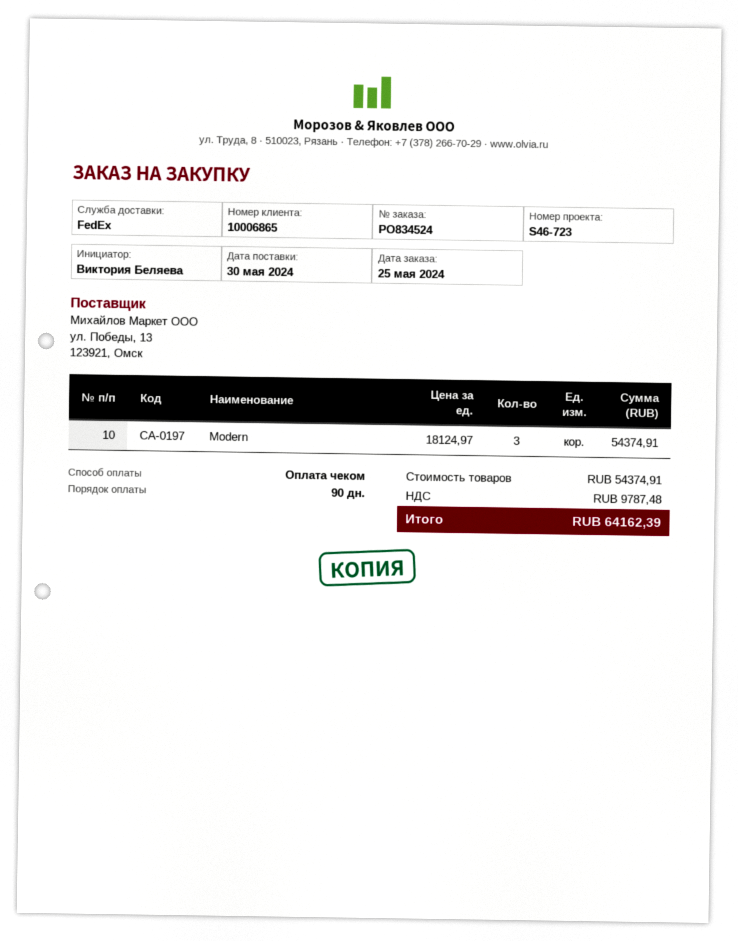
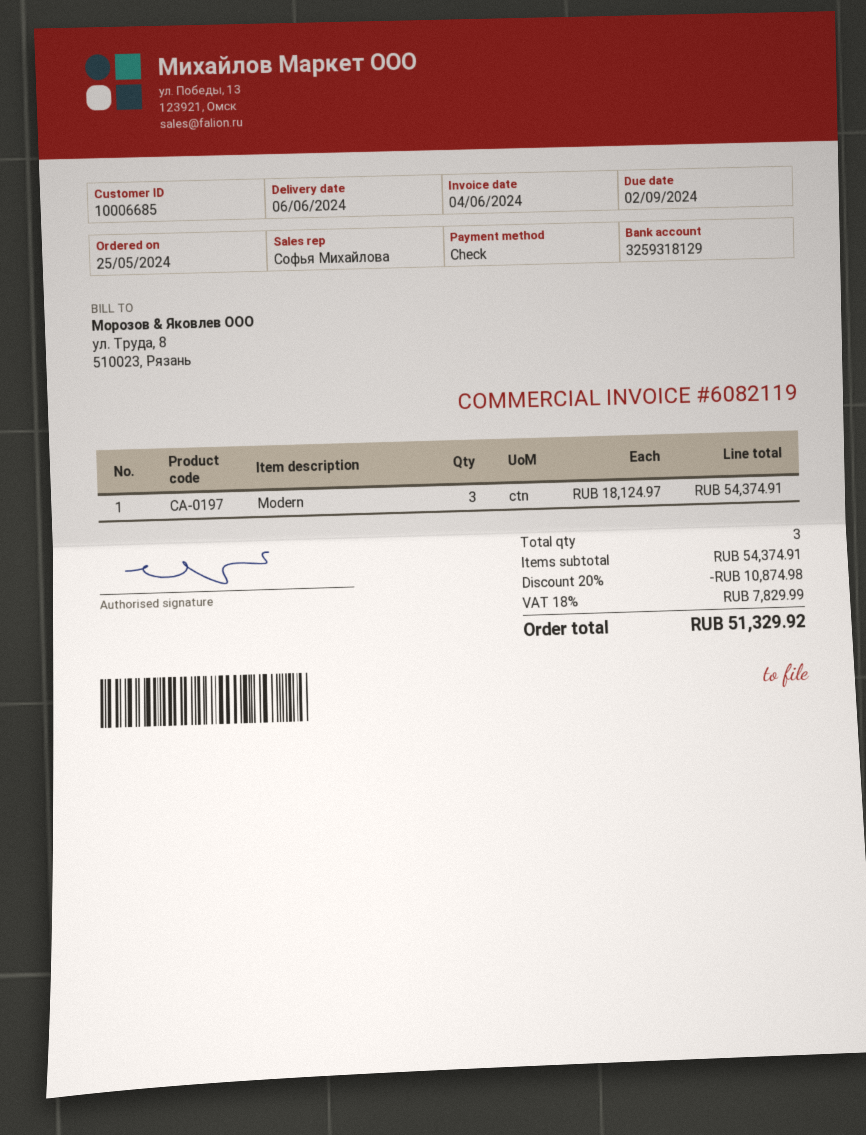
delivery date: 2024-05-30 -> 2024-06-06
customer number: 10006865 -> 10006685
discount: none -> 20% = 10874.98
tax: 9787.48 -> 7829.99
total: 64162.39 -> 51329.92

